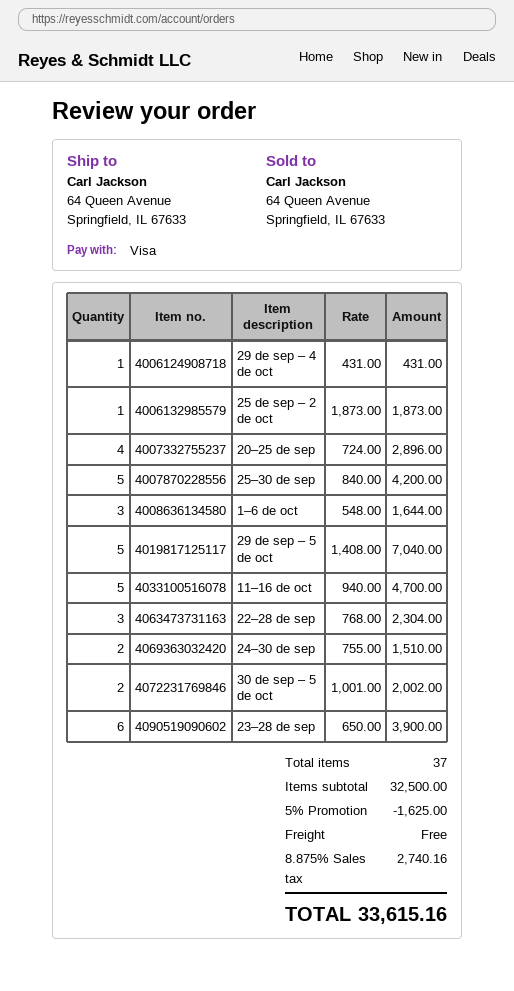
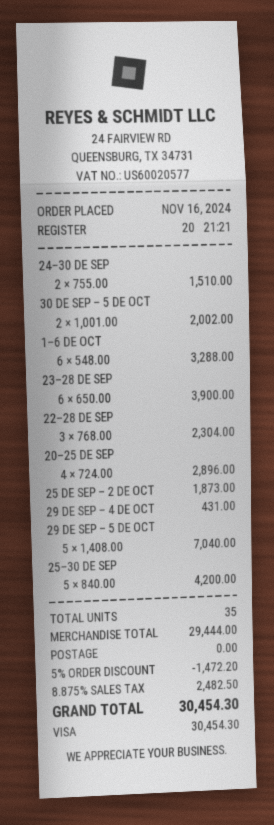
1–6 de oct: 3 x 548.00 = 1644.00 -> 6 x 548.00 = 3288.00
11–16 de oct: 5 x 940.00 = 4700.00 -> none
total quantity: 37 -> 35
subtotal: 32500.00 -> 29444.00
discount: 5% = 1625.00 -> 5% = 1472.20
tax: 8.875% = 2740.16 -> 8.875% = 2482.50
total: 33615.16 -> 30454.30

